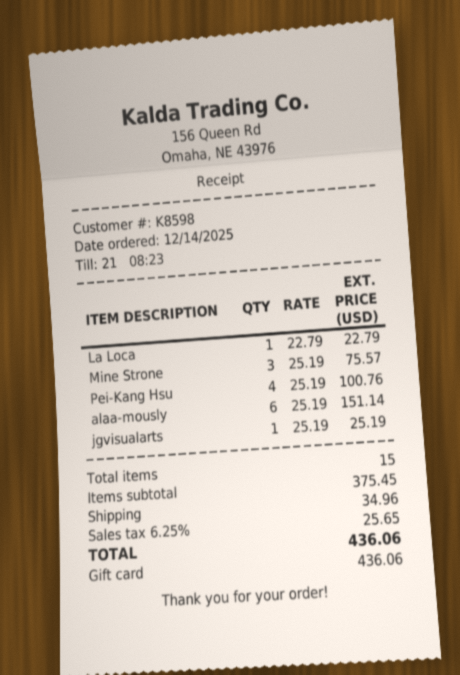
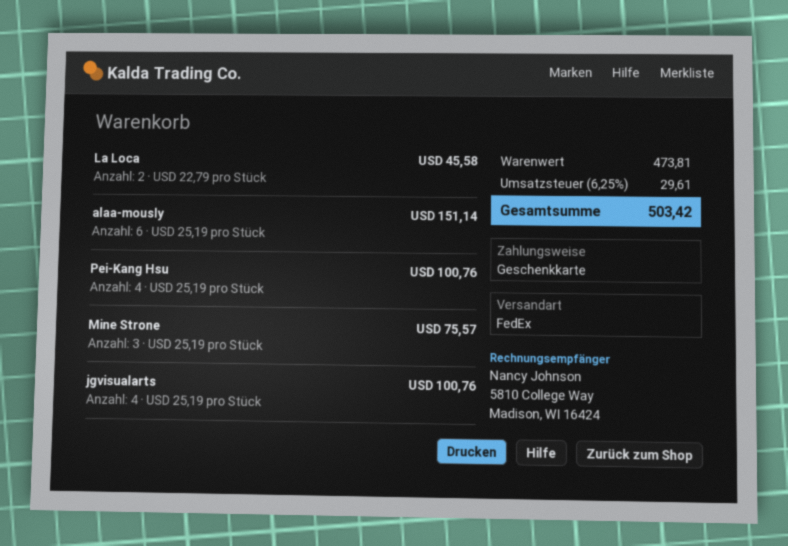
La Loca: 1 x 22.79 = 22.79 -> 2 x 22.79 = 45.58
jgvisualarts: 1 x 25.19 = 25.19 -> 4 x 25.19 = 100.76
subtotal: 375.45 -> 473.81
shipping: 34.96 -> none
tax: 6.25% = 25.65 -> 6.25% = 29.61
total: 436.06 -> 503.42

